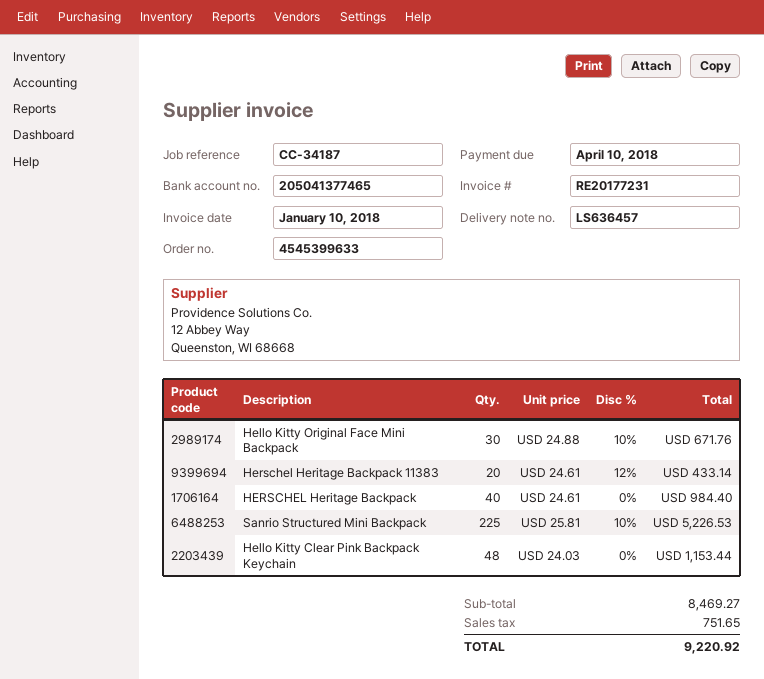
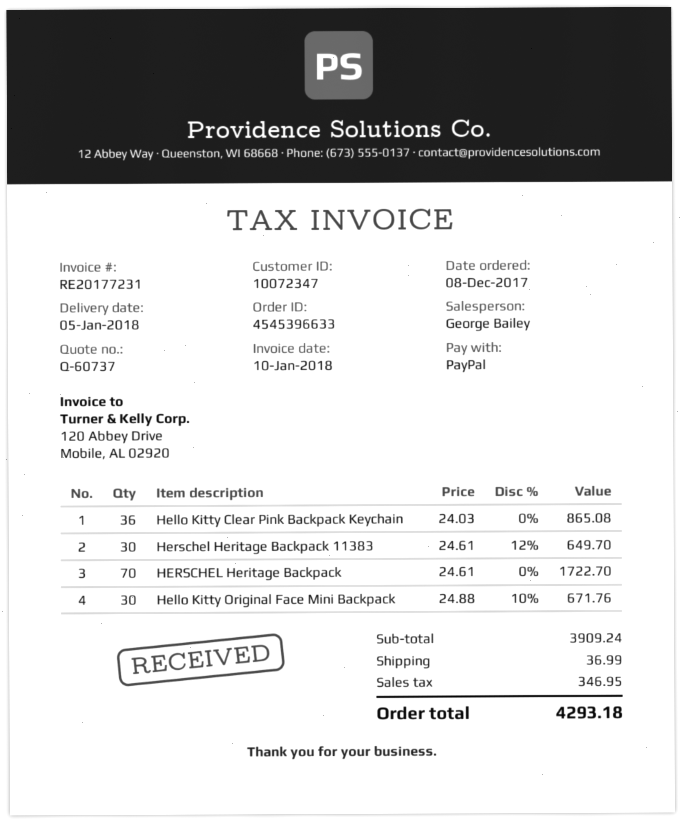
order number: 4545399633 -> 4545396633
Herschel Heritage Backpack 11383: 20 x 24.61 - 12% = 433.14 -> 30 x 24.61 - 12% = 649.70
HERSCHEL Heritage Backpack: 40 x 24.61 = 984.40 -> 70 x 24.61 = 1722.70
Sanrio Structured Mini Backpack: 225 x 25.81 - 10% = 5226.53 -> none
Hello Kitty Clear Pink Backpack Keychain: 48 x 24.03 = 1153.44 -> 36 x 24.03 = 865.08
subtotal: 8469.27 -> 3909.24
shipping: none -> 36.99
tax: 751.65 -> 346.95
total: 9220.92 -> 4293.18

